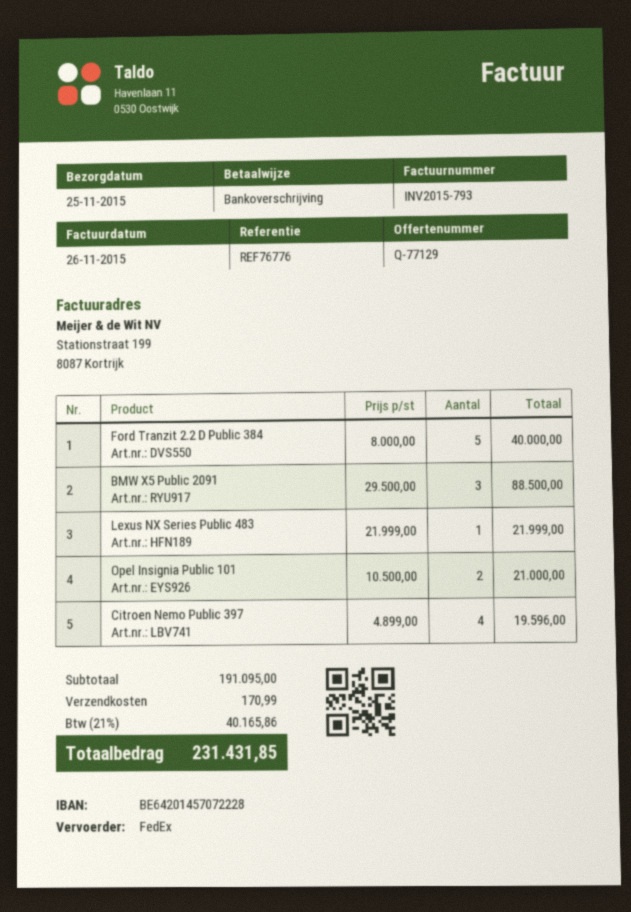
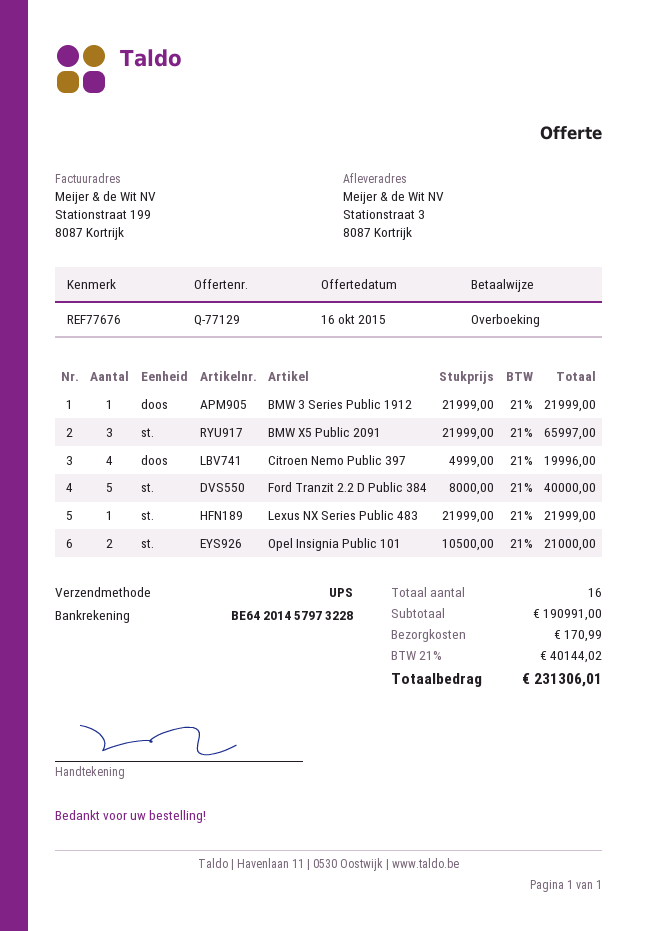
reference: REF76776 -> REF77676
bank account: BE64201457072228 -> BE64201457973228
shipping method: FedEx -> UPS
BMW X5 Public 2091: 3 x 29500.00 = 88500.00 -> 3 x 21999.00 = 65997.00
Citroen Nemo Public 397: 4 x 4899.00 = 19596.00 -> 4 x 4999.00 = 19996.00
BMW 3 Series Public 1912: none -> 1 x 21999.00 = 21999.00
subtotal: 191095.00 -> 190991.00
tax: 21% = 40165.86 -> 21% = 40144.02
total: 231431.85 -> 231306.01

